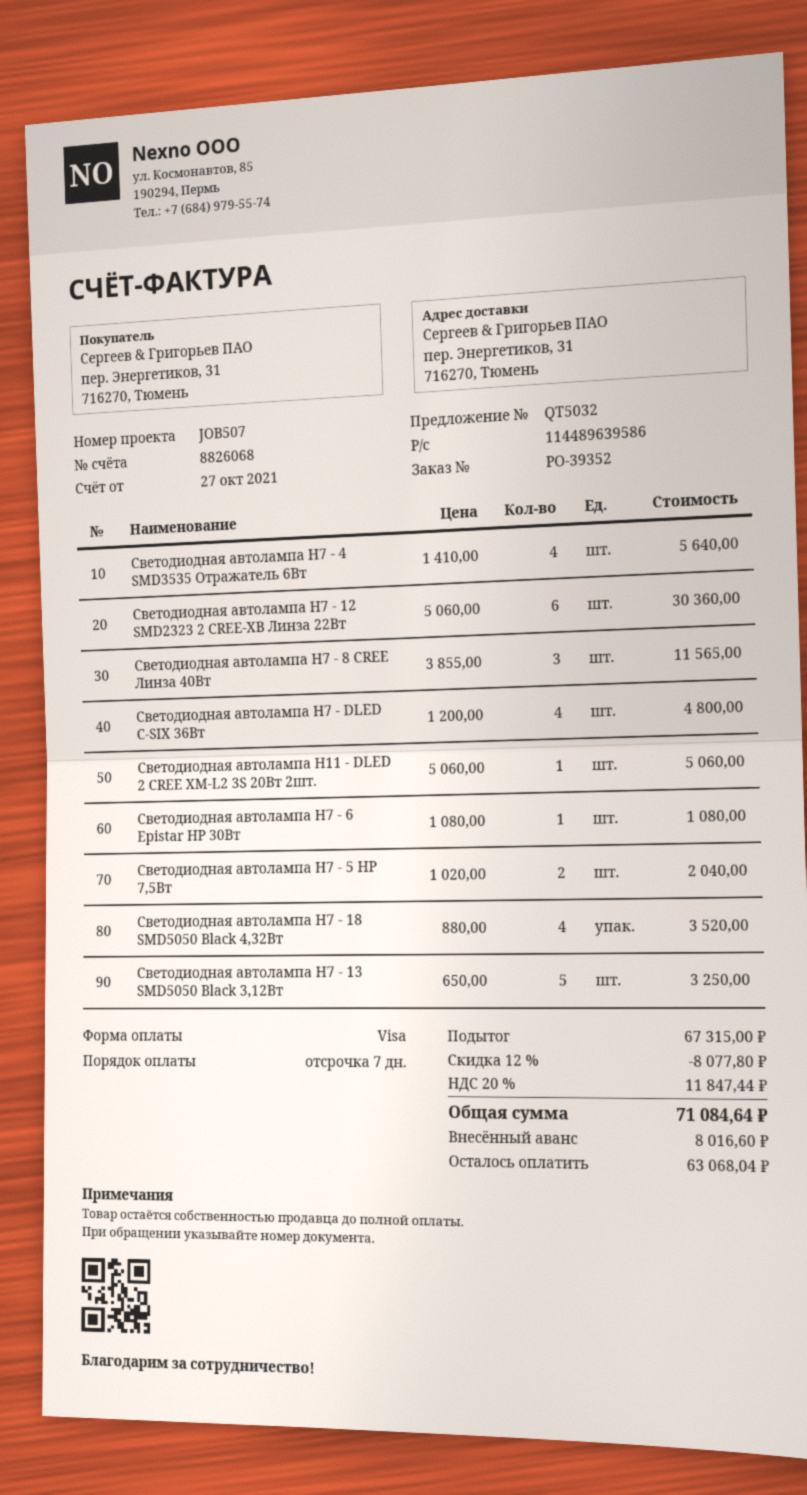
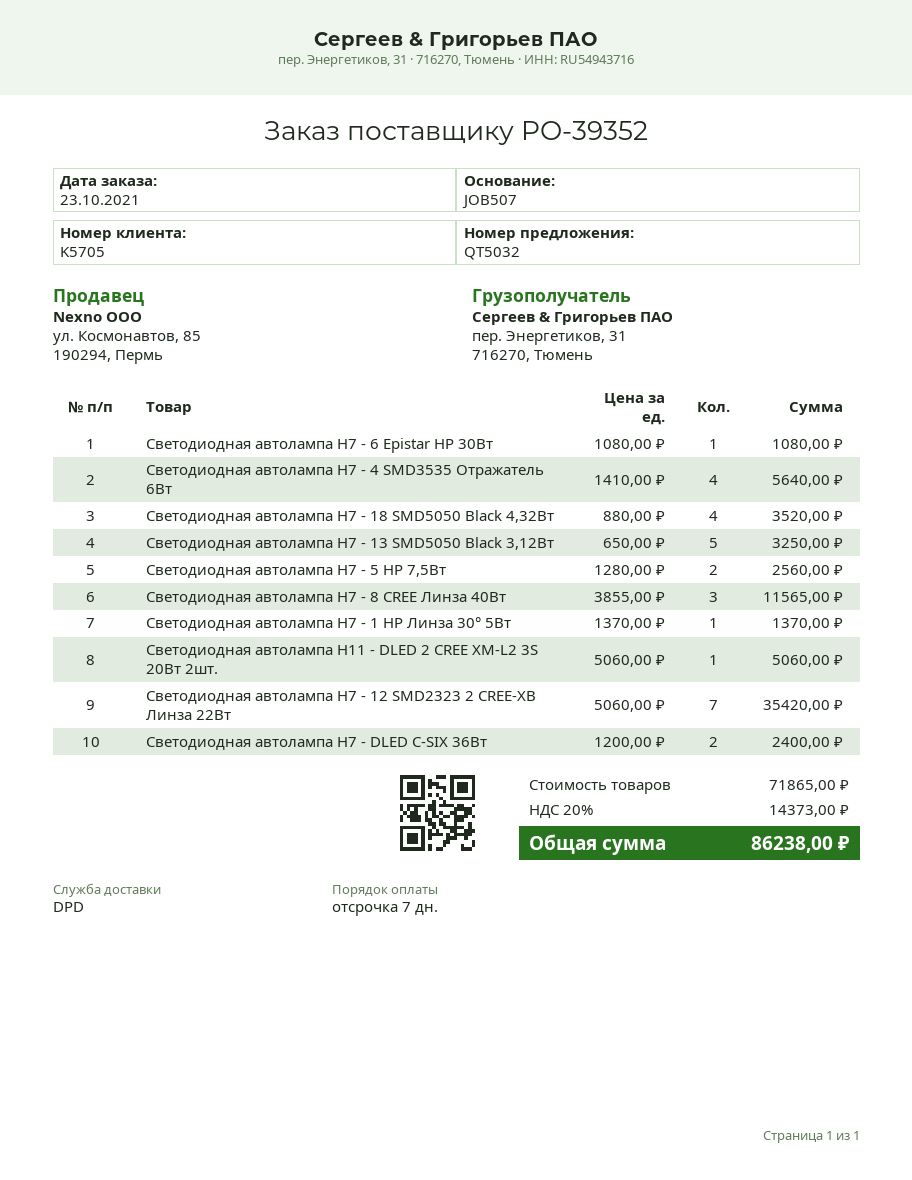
Светодиодная автолампа Н7 - 12 SMD2323 2 CREE-XB Линза 22Вт: 6 x 5060.00 = 30360.00 -> 7 x 5060.00 = 35420.00
Светодиодная автолампа Н7 - DLED C-SIX 36Вт: 4 x 1200.00 = 4800.00 -> 2 x 1200.00 = 2400.00
Светодиодная автолампа Н7 - 5 HP 7,5Вт: 2 x 1020.00 = 2040.00 -> 2 x 1280.00 = 2560.00
Светодиодная автолампа Н7 - 1 HP Линза 30° 5Вт: none -> 1 x 1370.00 = 1370.00
subtotal: 67315.00 -> 71865.00
discount: 12% = 8077.80 -> none
tax: 20% = 11847.44 -> 20% = 14373.00
total: 71084.64 -> 86238.00

